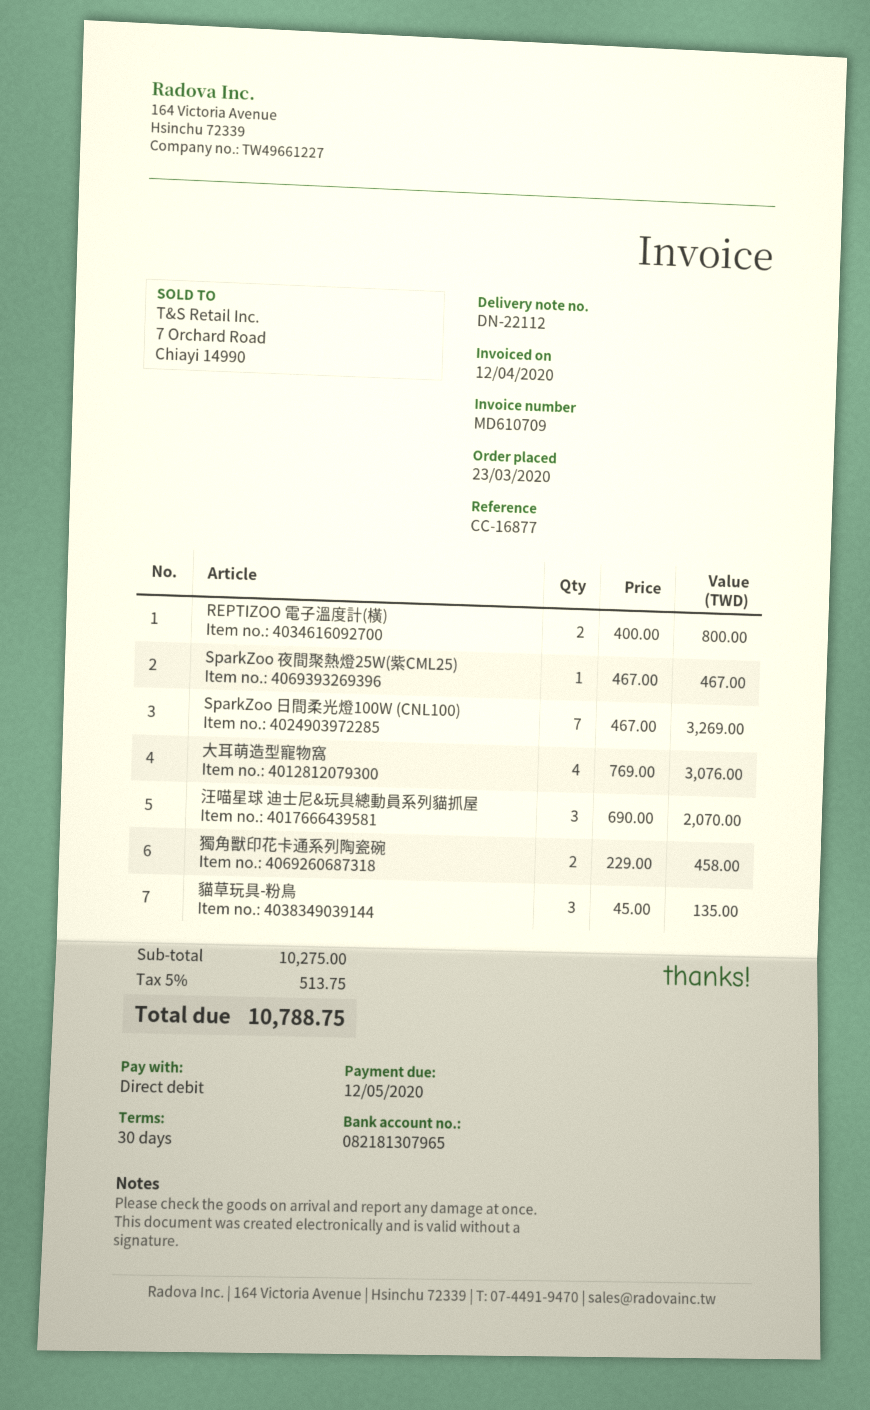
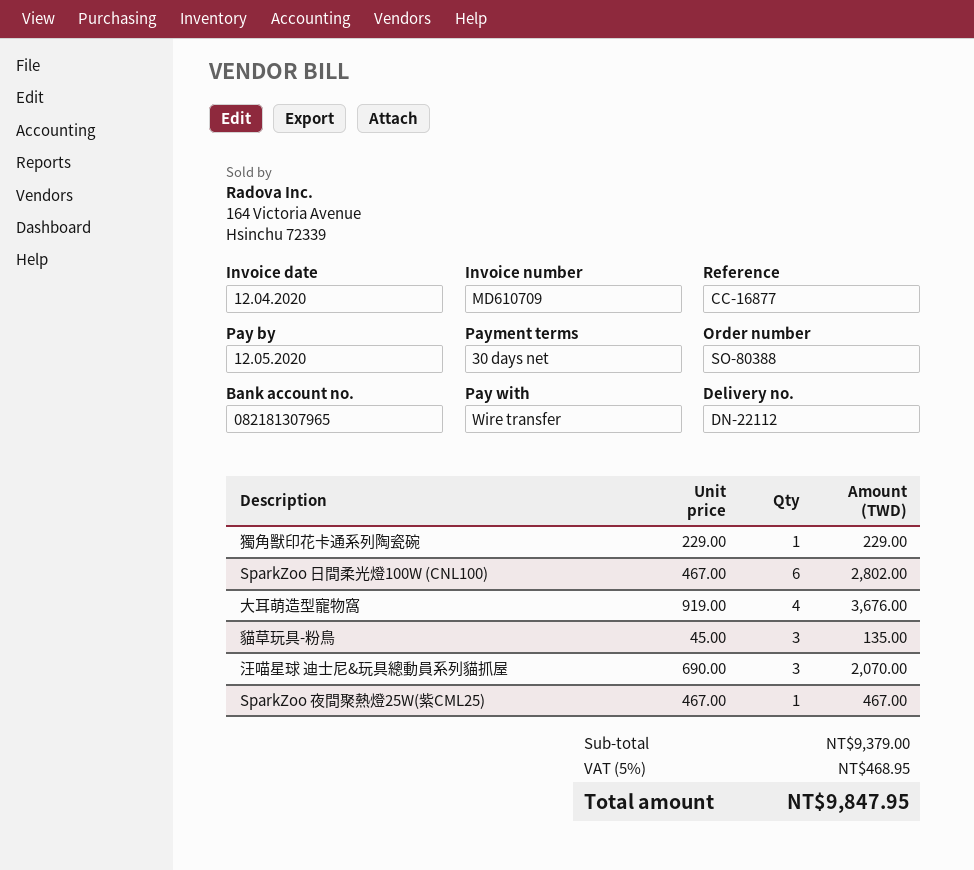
payment method: direct debit -> bank transfer
REPTIZOO 電子溫度計(橫): 2 x 400.00 = 800.00 -> none
SparkZoo 日間柔光燈100W (CNL100): 7 x 467.00 = 3269.00 -> 6 x 467.00 = 2802.00
大耳萌造型寵物窩: 4 x 769.00 = 3076.00 -> 4 x 919.00 = 3676.00
獨角獸印花卡通系列陶瓷碗: 2 x 229.00 = 458.00 -> 1 x 229.00 = 229.00
subtotal: 10275.00 -> 9379.00
tax: 5% = 513.75 -> 5% = 468.95
total: 10788.75 -> 9847.95

